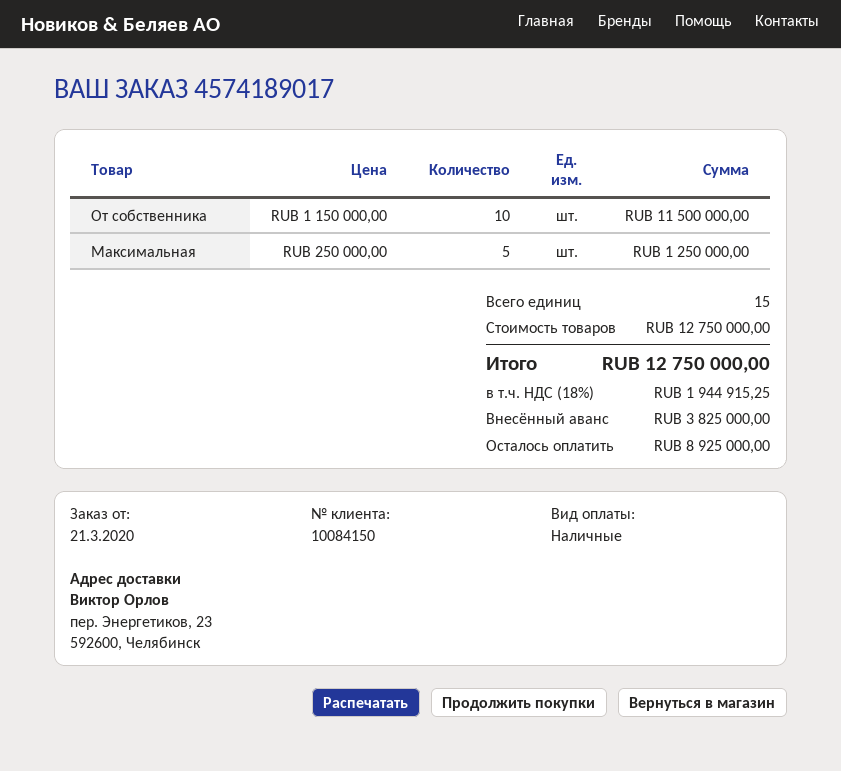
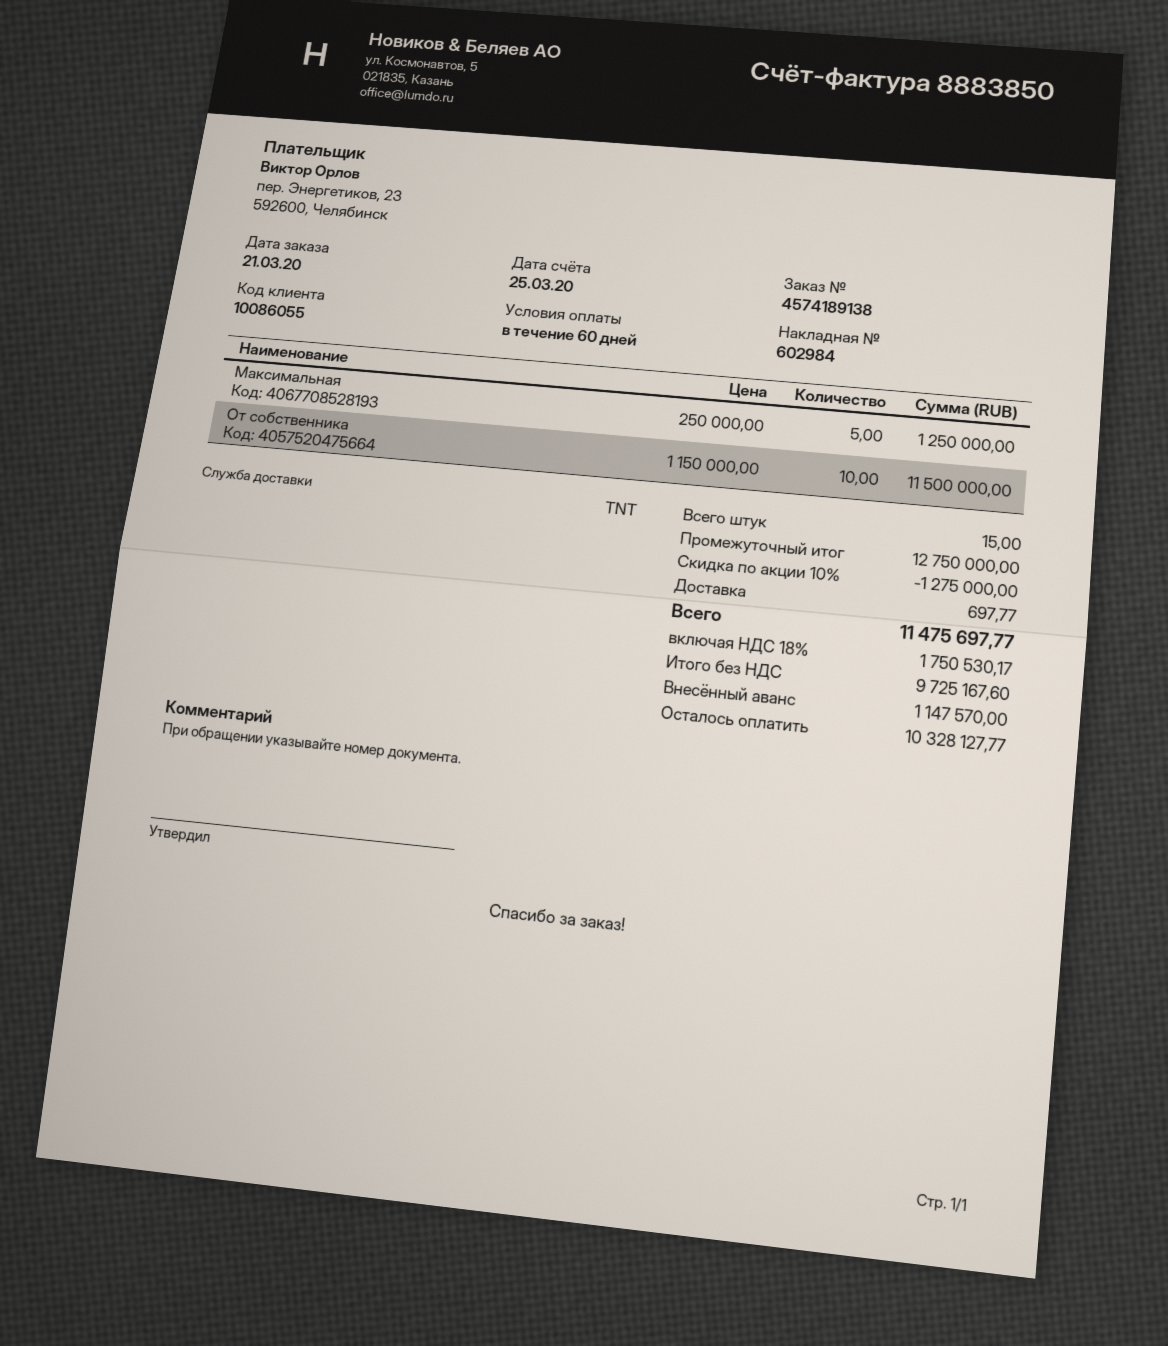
order number: 4574189017 -> 4574189138
customer number: 10084150 -> 10086055
discount: none -> 10% = 1275000.00
shipping: none -> 697.77
tax: 18% = 1944915.25 -> 18% = 1750530.17
total: 12750000.00 -> 11475697.77
deposit: 3825000.00 -> 1147570.00
balance: 8925000.00 -> 10328127.77

